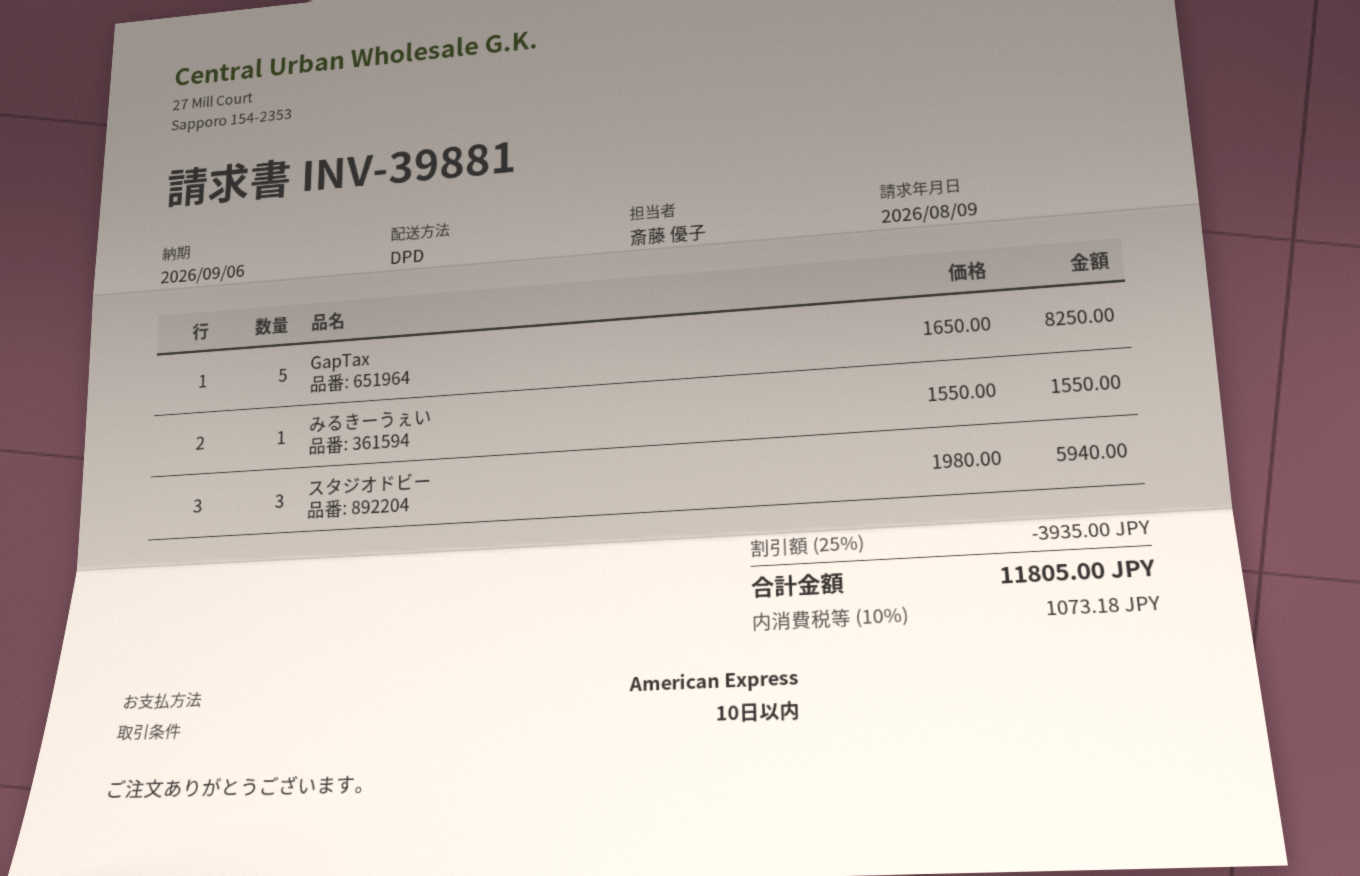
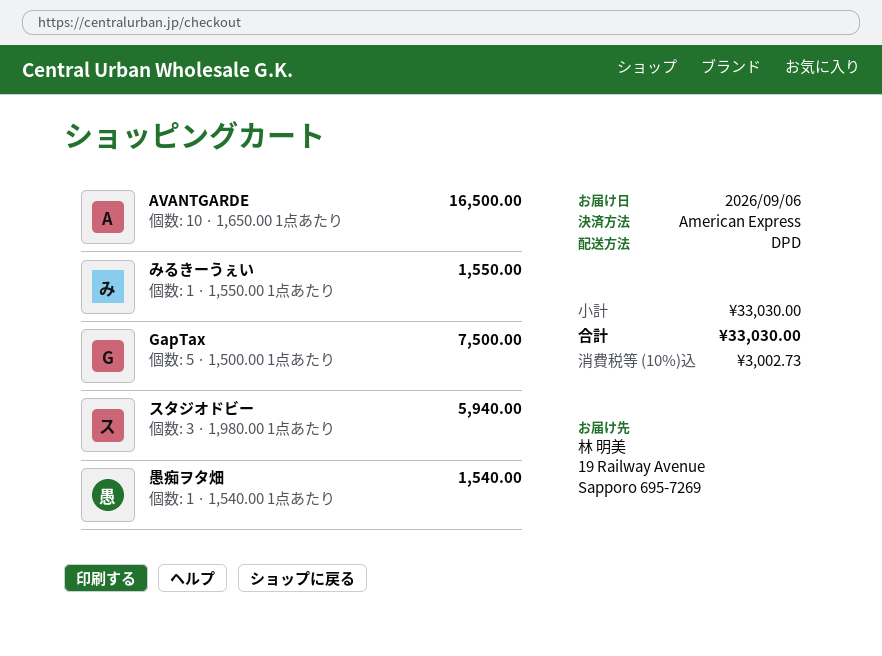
GapTax: 5 x 1650.00 = 8250.00 -> 5 x 1500.00 = 7500.00
AVANTGARDE: none -> 10 x 1650.00 = 16500.00
愚痴ヲタ畑: none -> 1 x 1540.00 = 1540.00
discount: 25% = 3935.00 -> none
tax: 10% = 1073.18 -> 10% = 3002.73
total: 11805.00 -> 33030.00

